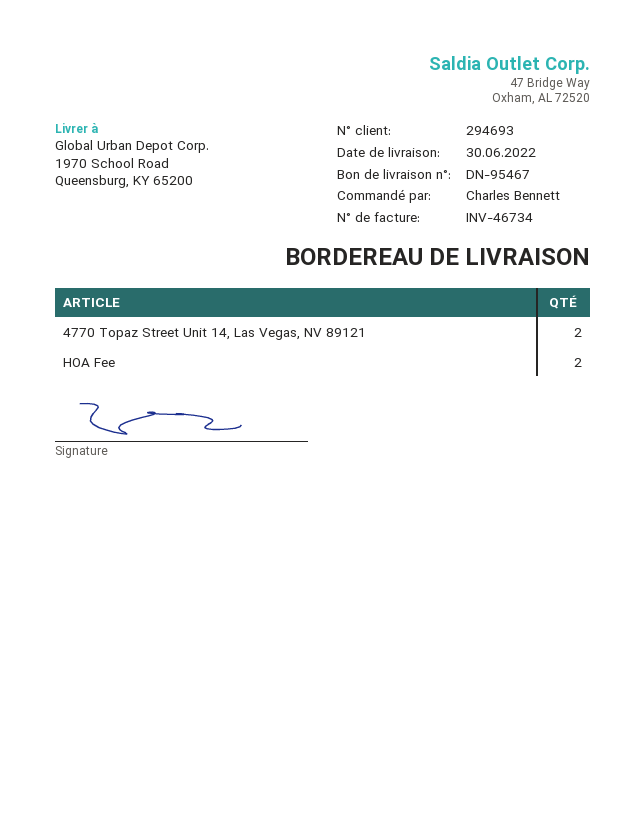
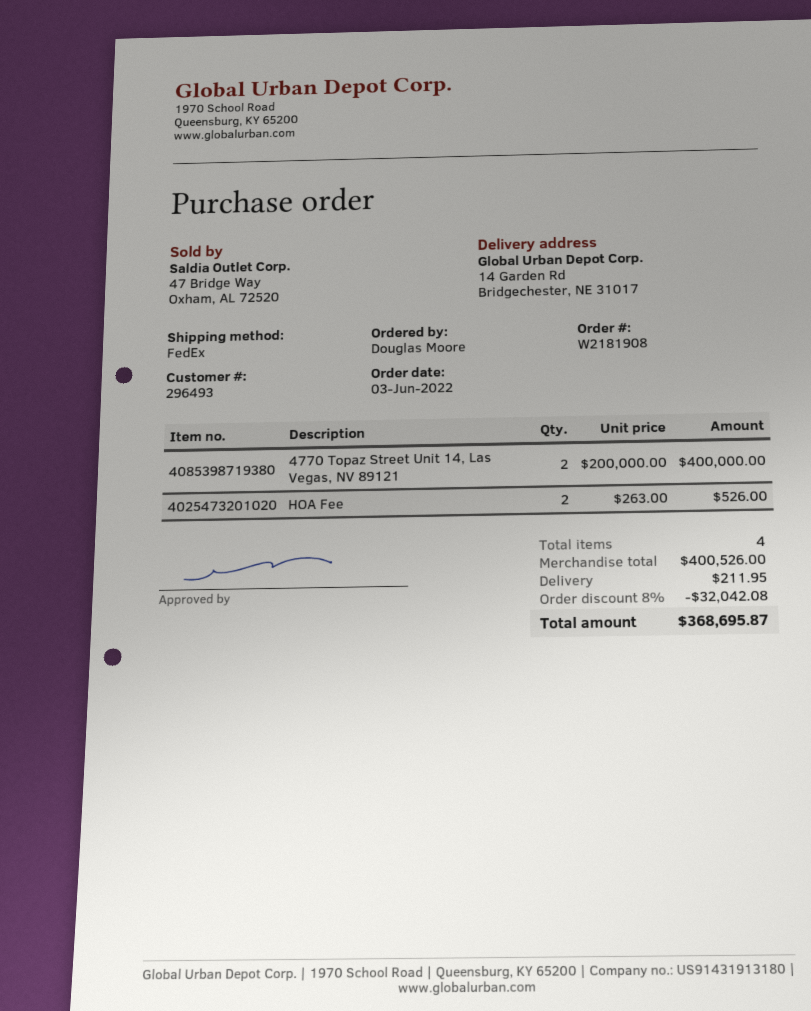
customer number: 294693 -> 296493
ordered by: Charles Bennett -> Douglas Moore
ship to: 1970 School Road, Queensburg, KY 65200 -> 14 Garden Rd, Bridgechester, NE 31017

